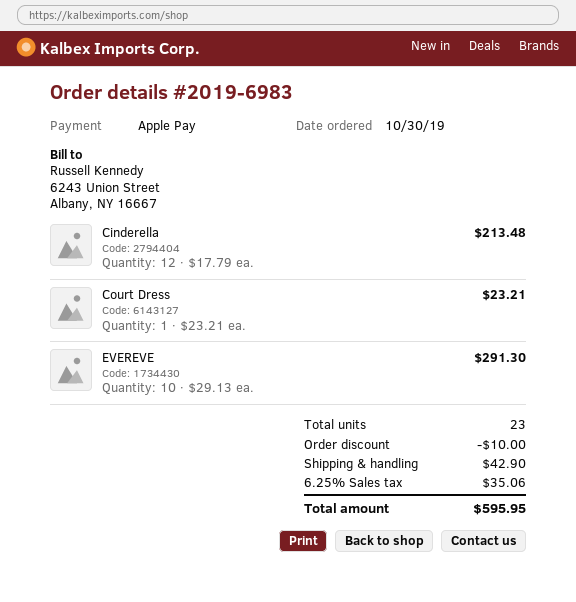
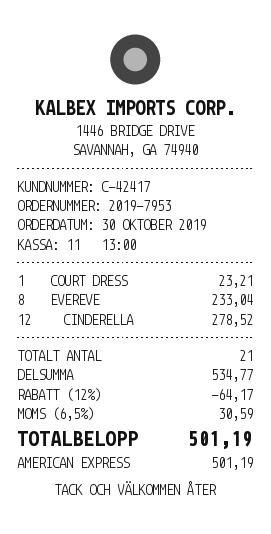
order number: 2019-6983 -> 2019-7953
payment method: Apple Pay -> American Express
Cinderella: 12 for 213.48 -> 12 for 278.52
EVEREVE: 10 for 291.30 -> 8 for 233.04
total quantity: 23 -> 21
discount: 10.00 -> 64.17
shipping: 42.90 -> none
tax: 6.25% = 35.06 -> 6.5% = 30.59
total: 595.95 -> 501.19

